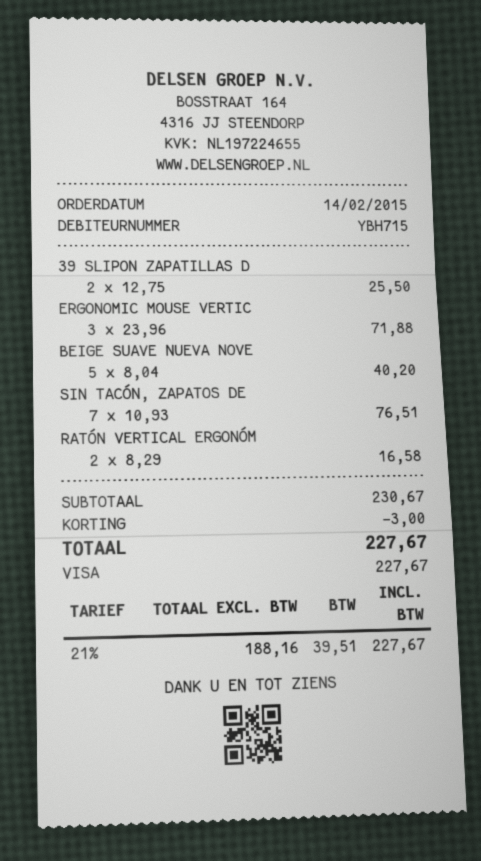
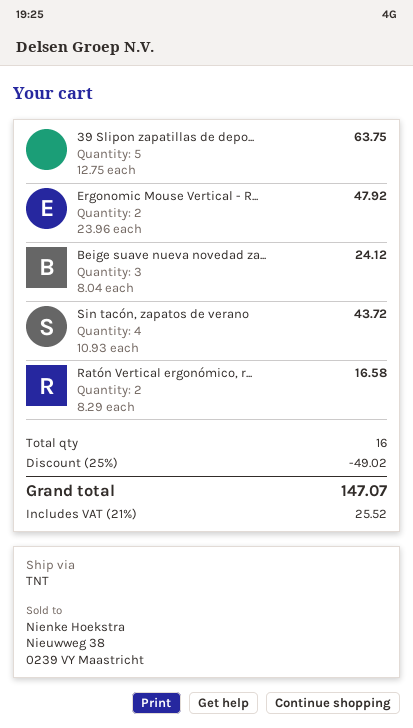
39 SLIPON ZAPATILLAS D: 2 x 12.75 = 25.50 -> 5 x 12.75 = 63.75
ERGONOMIC MOUSE VERTIC: 3 x 23.96 = 71.88 -> 2 x 23.96 = 47.92
BEIGE SUAVE NUEVA NOVE: 5 x 8.04 = 40.20 -> 3 x 8.04 = 24.12
SIN TACÓN, ZAPATOS DE: 7 x 10.93 = 76.51 -> 4 x 10.93 = 43.72
discount: 3.00 -> 49.02
tax: 21% = 39.51 -> 21% = 25.52
total: 227.67 -> 147.07

